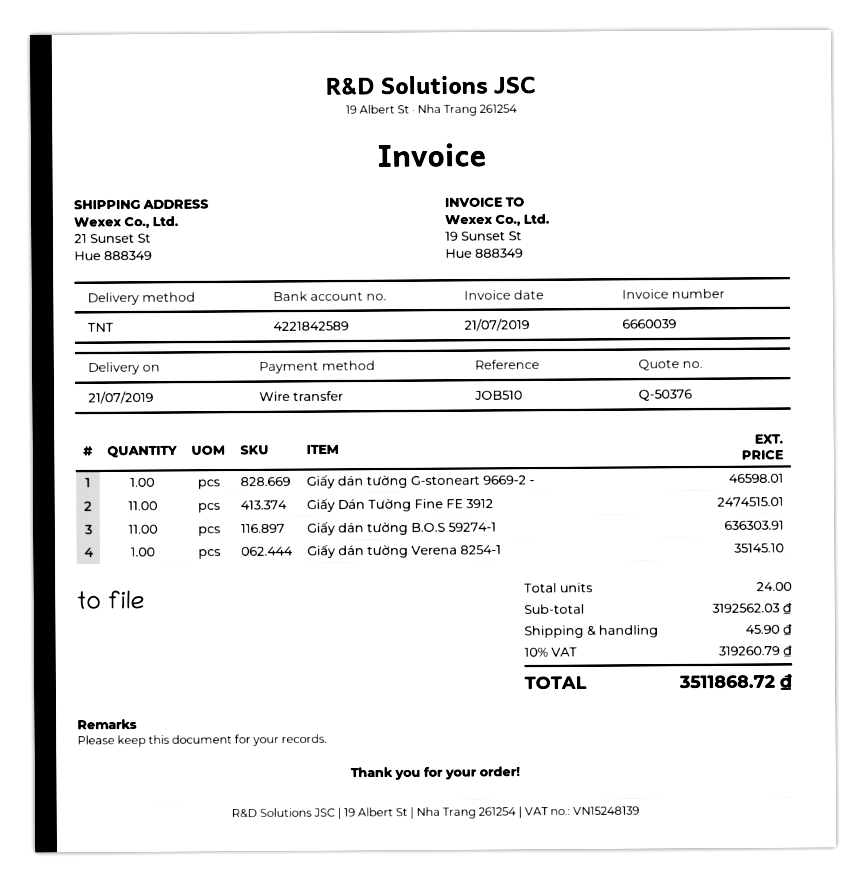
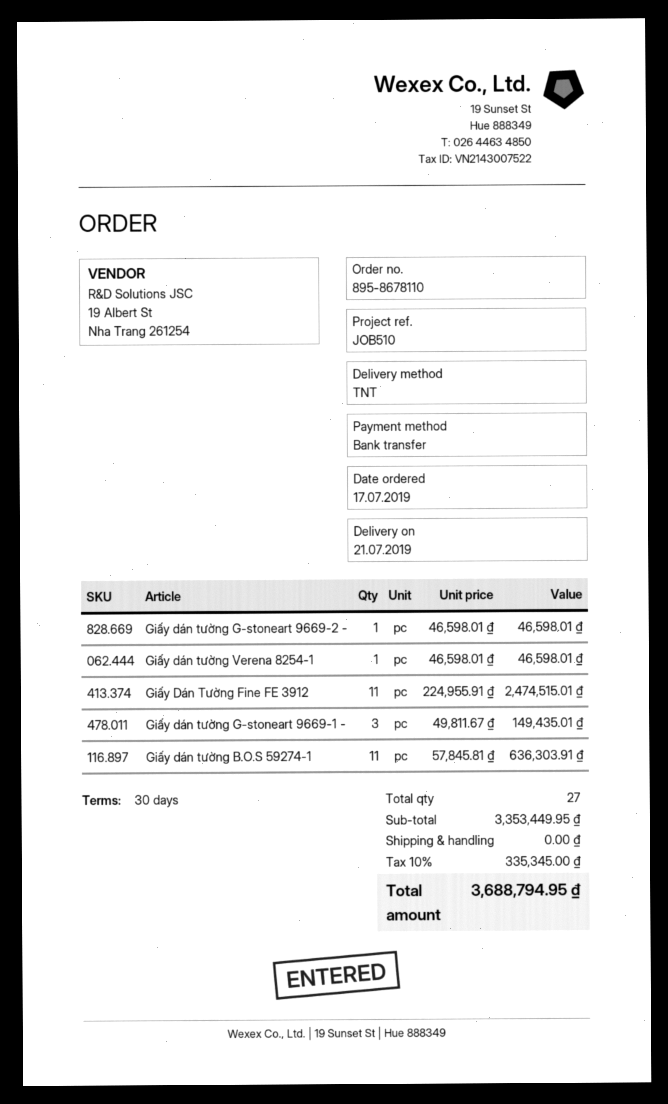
Giấy dán tường Verena 8254-1: 1 for 35145.10 -> 1 for 46598.01
Giấy dán tường G-stoneart 9669-1 -: none -> 3 for 149435.01
total quantity: 24 -> 27
subtotal: 3192562.03 -> 3353449.95
shipping: 45.90 -> 0.00
tax: 10% = 319260.79 -> 10% = 335345.00
total: 3511868.72 -> 3688794.95

